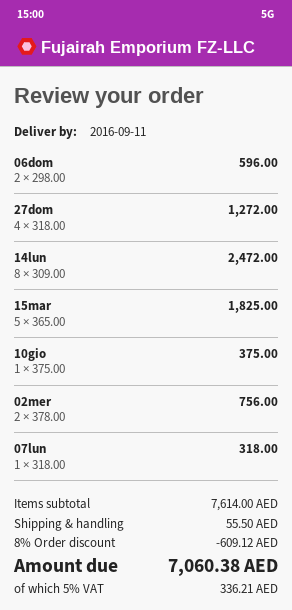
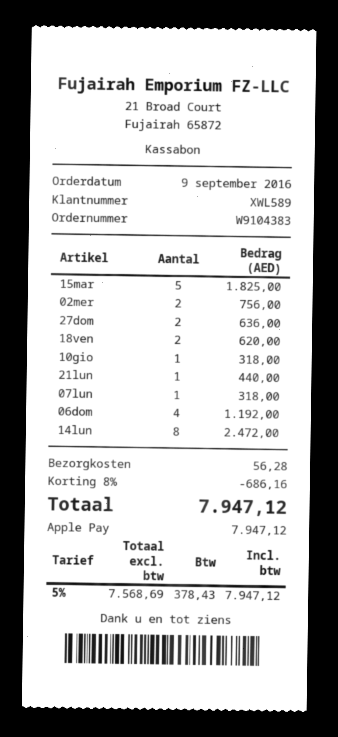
06dom: 2 for 596.00 -> 4 for 1192.00
27dom: 4 for 1272.00 -> 2 for 636.00
10gio: 1 for 375.00 -> 1 for 318.00
18ven: none -> 2 for 620.00
21lun: none -> 1 for 440.00
discount: 8% = 609.12 -> 8% = 686.16
shipping: 55.50 -> 56.28
tax: 5% = 336.21 -> 5% = 378.43
total: 7060.38 -> 7947.12

